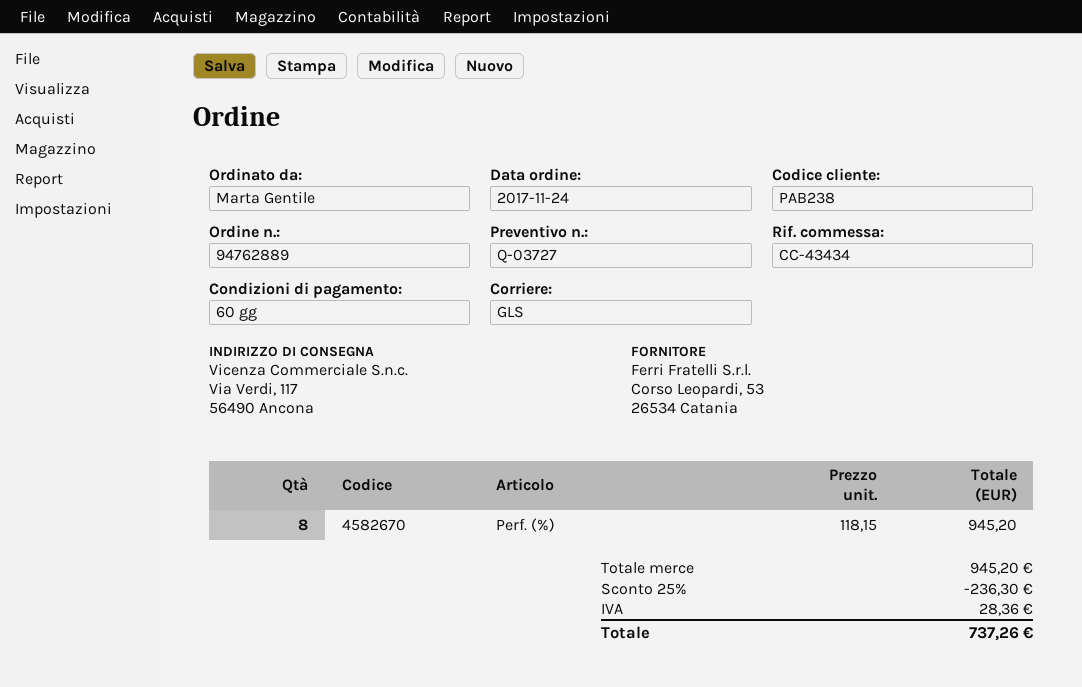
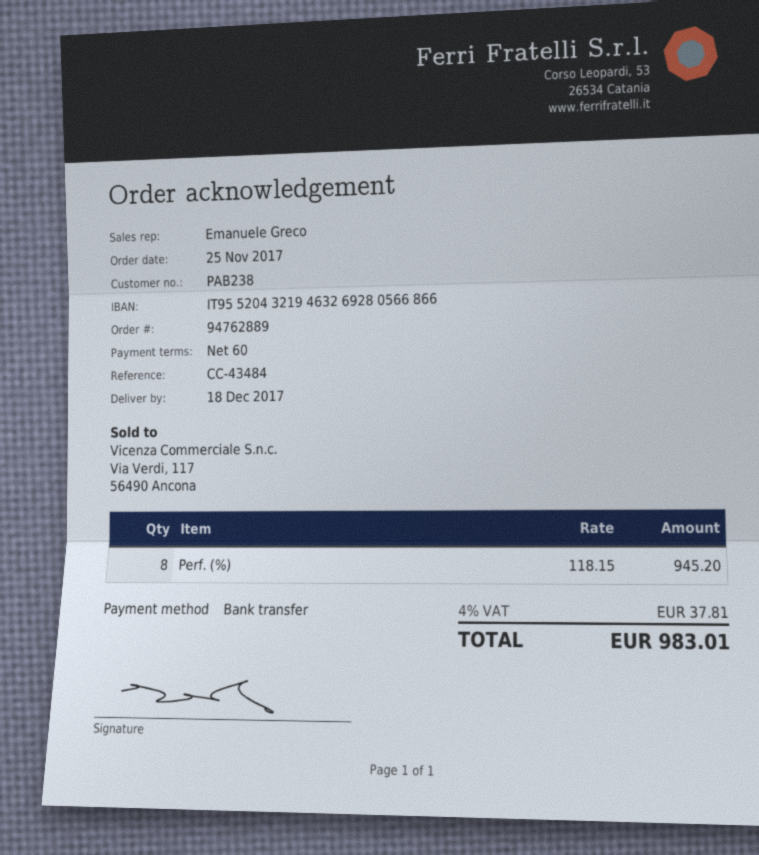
order date: 2017-11-24 -> 2017-11-25
reference: CC-43434 -> CC-43484
discount: 25% = 236.30 -> none
tax: 28.36 -> 37.81
total: 737.26 -> 983.01

